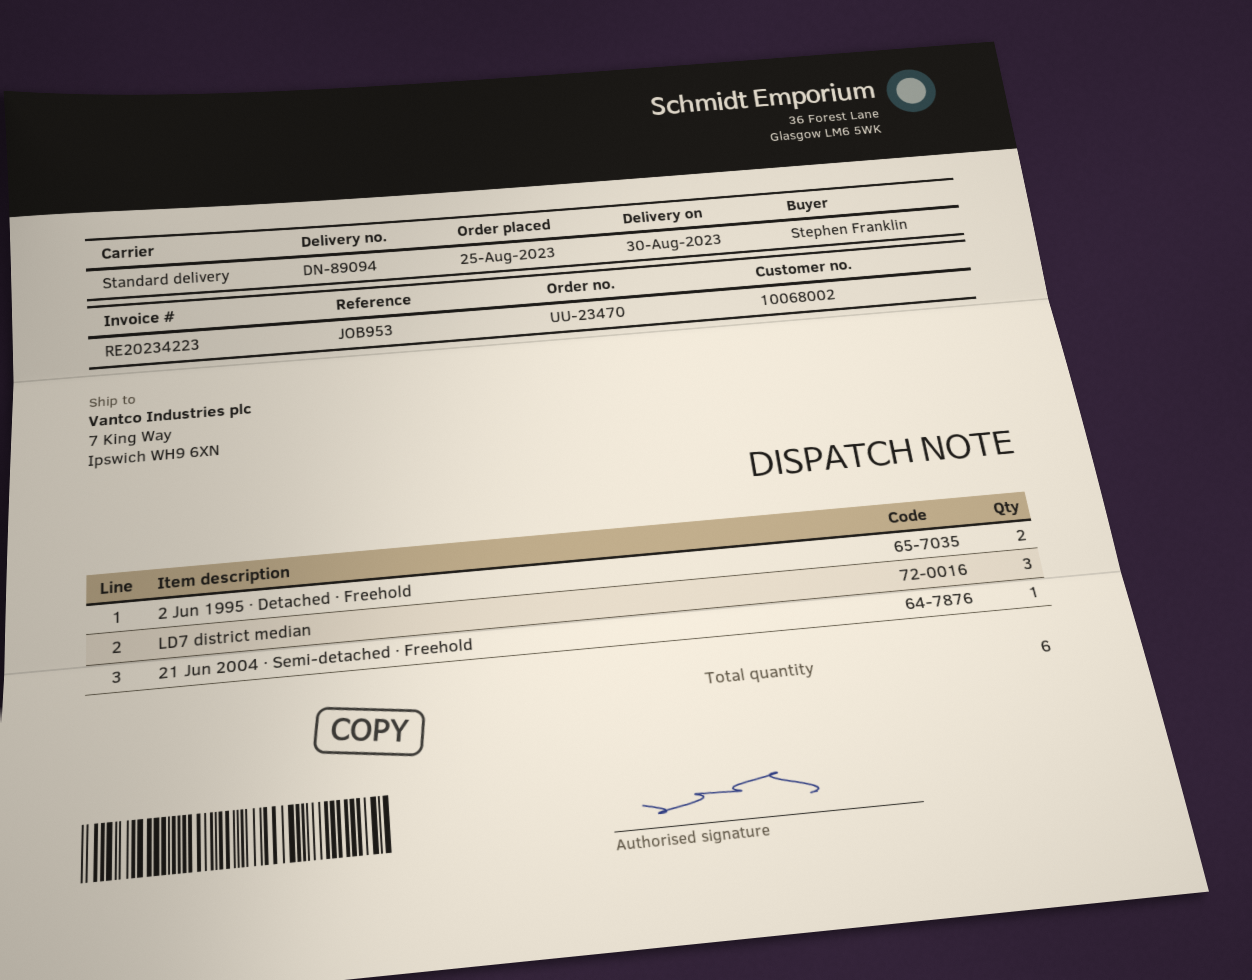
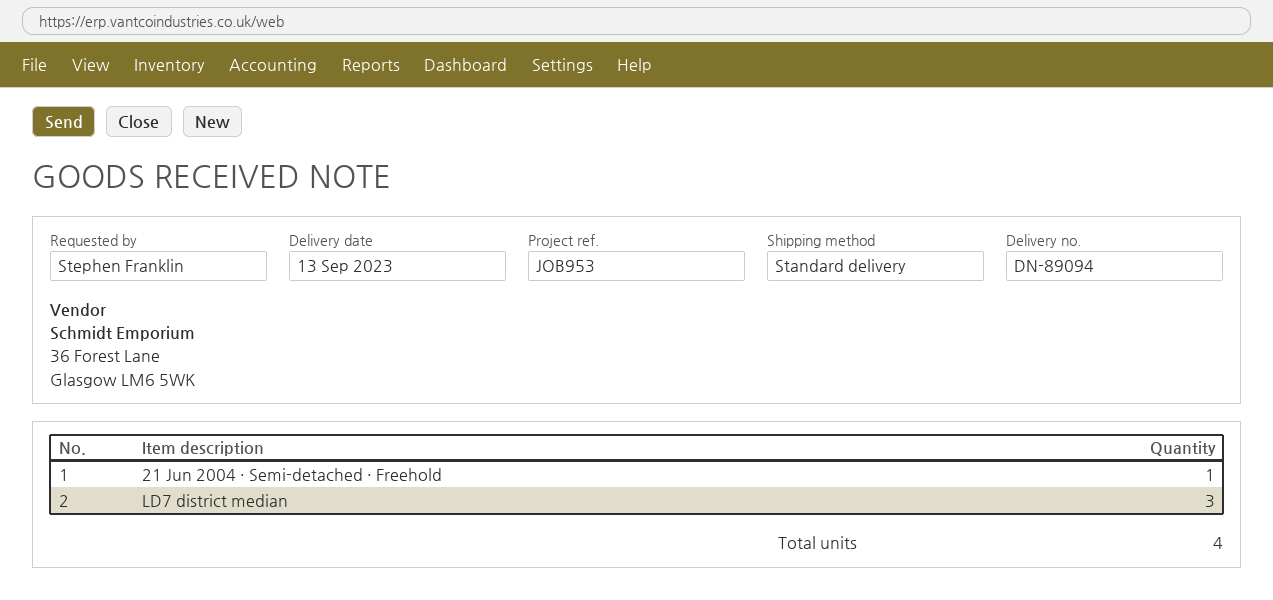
delivery date: 2023-08-30 -> 2023-09-13
2 Jun 1995 · Detached · Freehold: 2 -> none
total quantity: 6 -> 4

